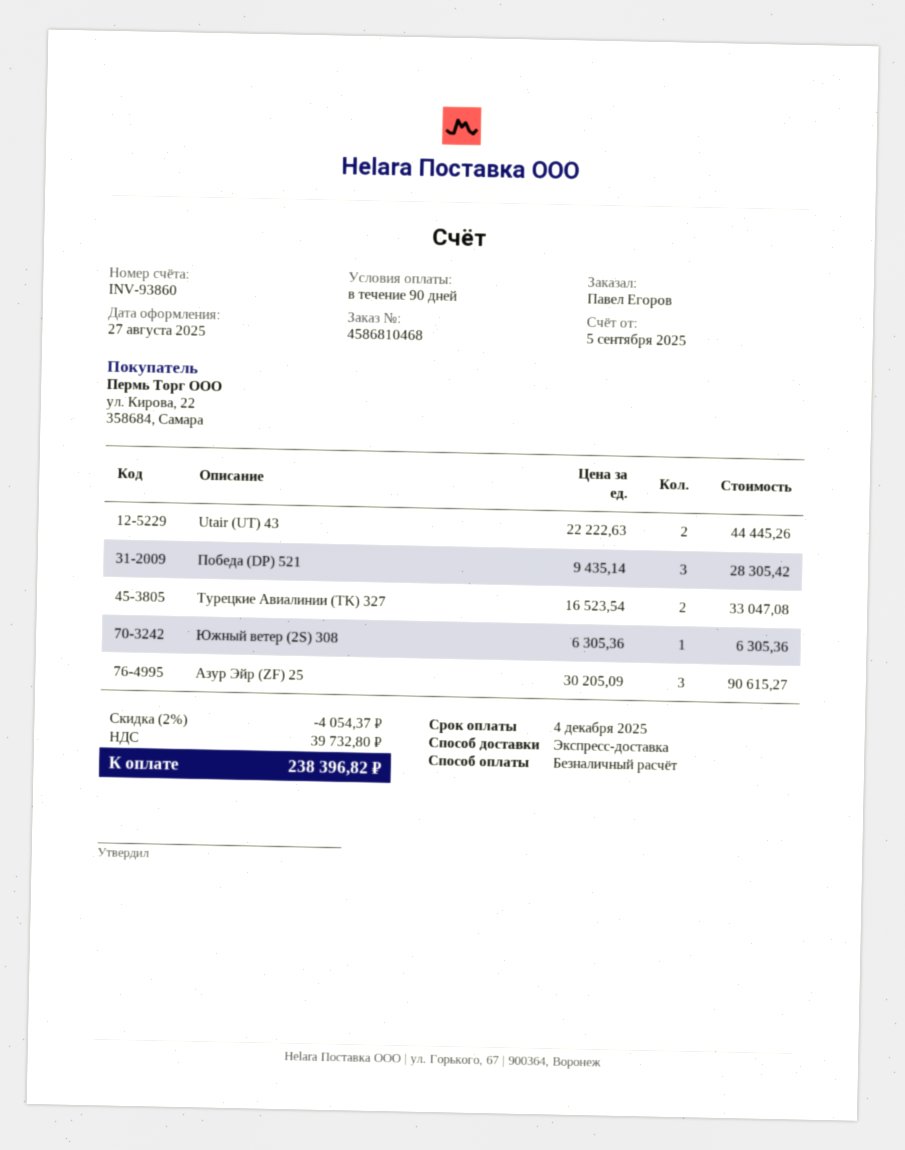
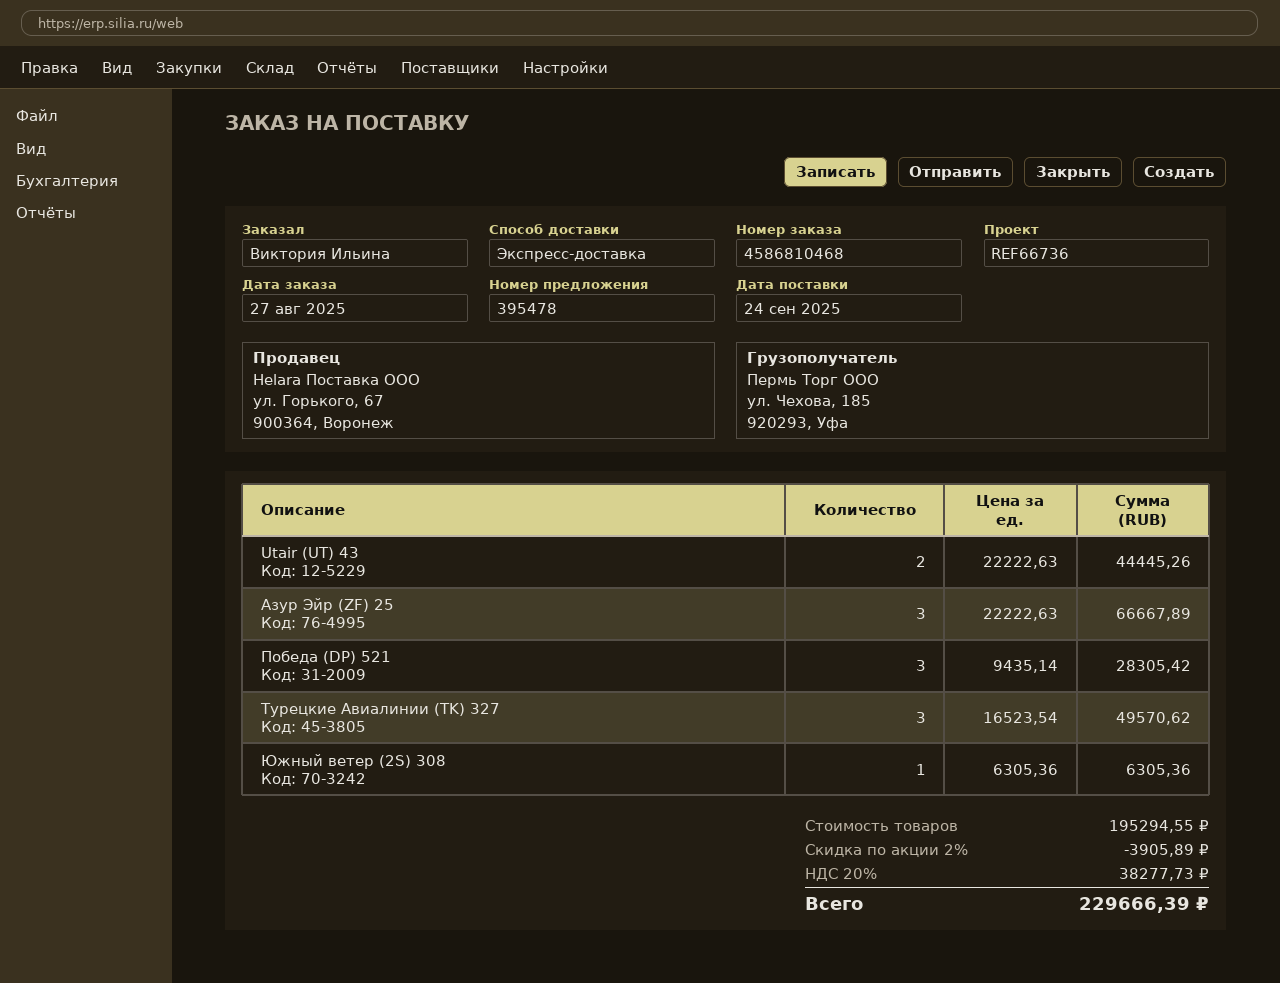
ordered by: Павел Егоров -> Виктория Ильина
Турецкие Авиалинии (TK) 327: 2 x 16523.54 = 33047.08 -> 3 x 16523.54 = 49570.62
Азур Эйр (ZF) 25: 3 x 30205.09 = 90615.27 -> 3 x 22222.63 = 66667.89
discount: 2% = 4054.37 -> 2% = 3905.89
tax: 39732.80 -> 38277.73
total: 238396.82 -> 229666.39

